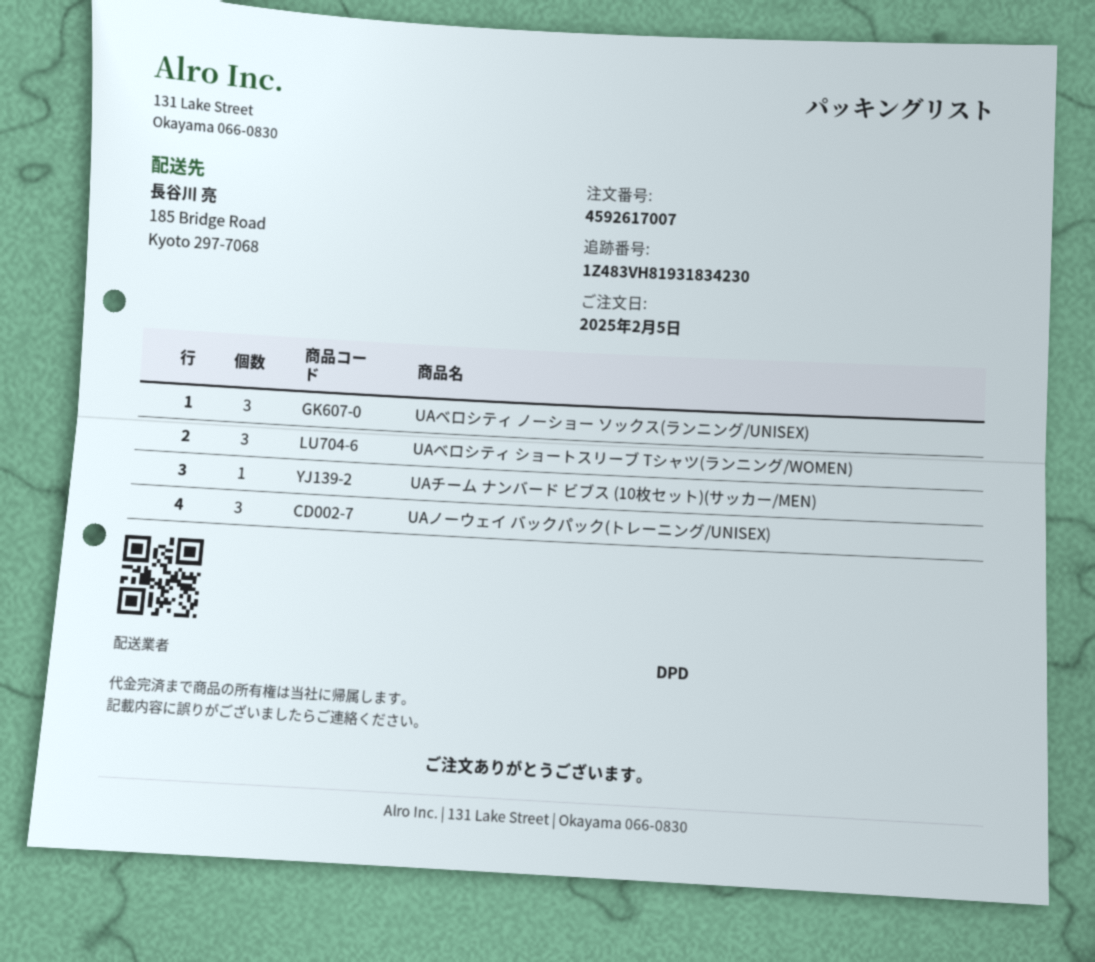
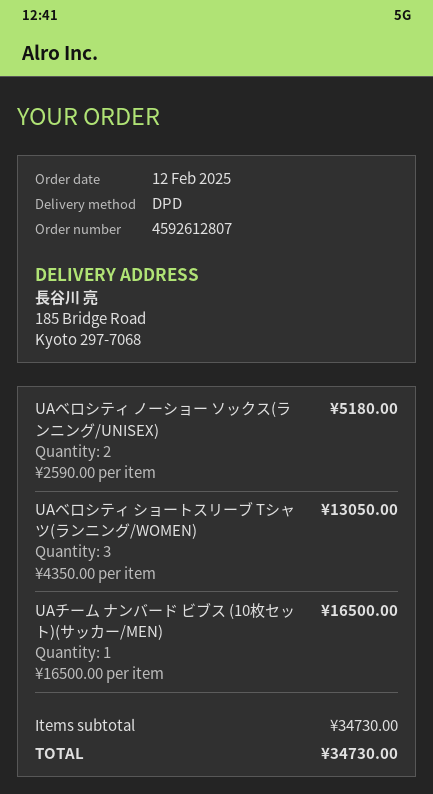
order number: 4592617007 -> 4592612807
order date: 2025-02-05 -> 2025-02-12
UAベロシティ ノーショー ソックス(ランニング/UNISEX): 3 -> 2
UAノーウェイ バックパック(トレーニング/UNISEX): 3 -> none

